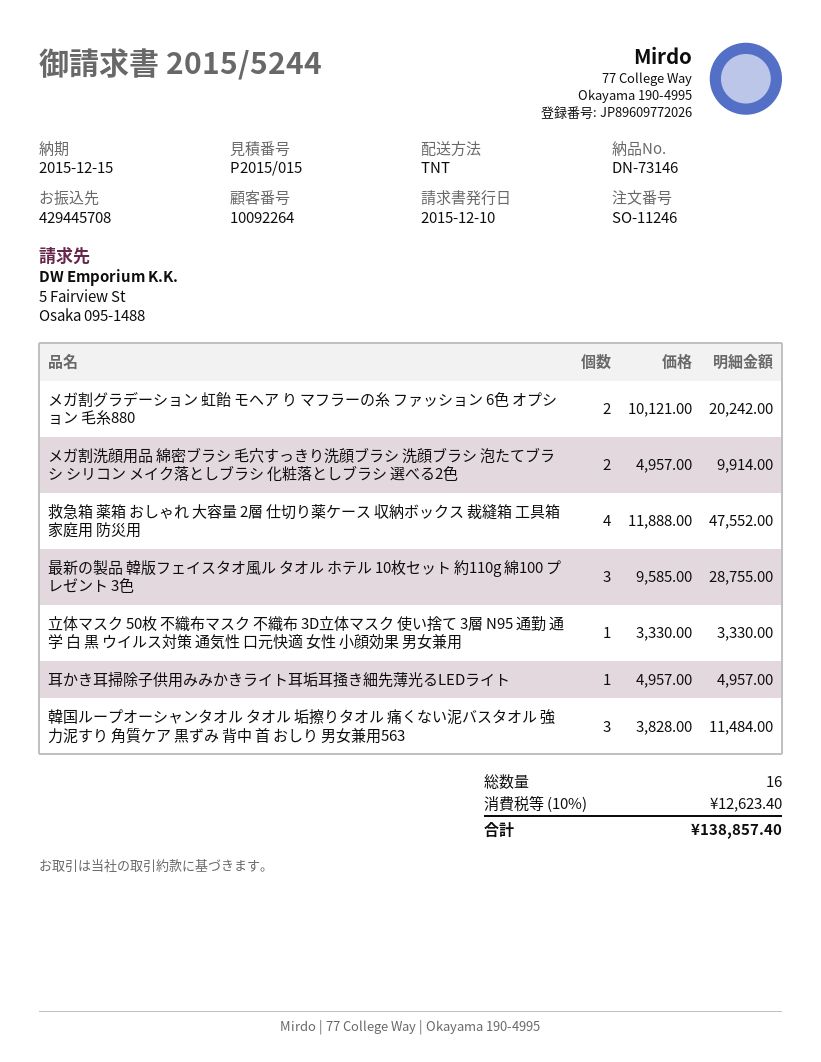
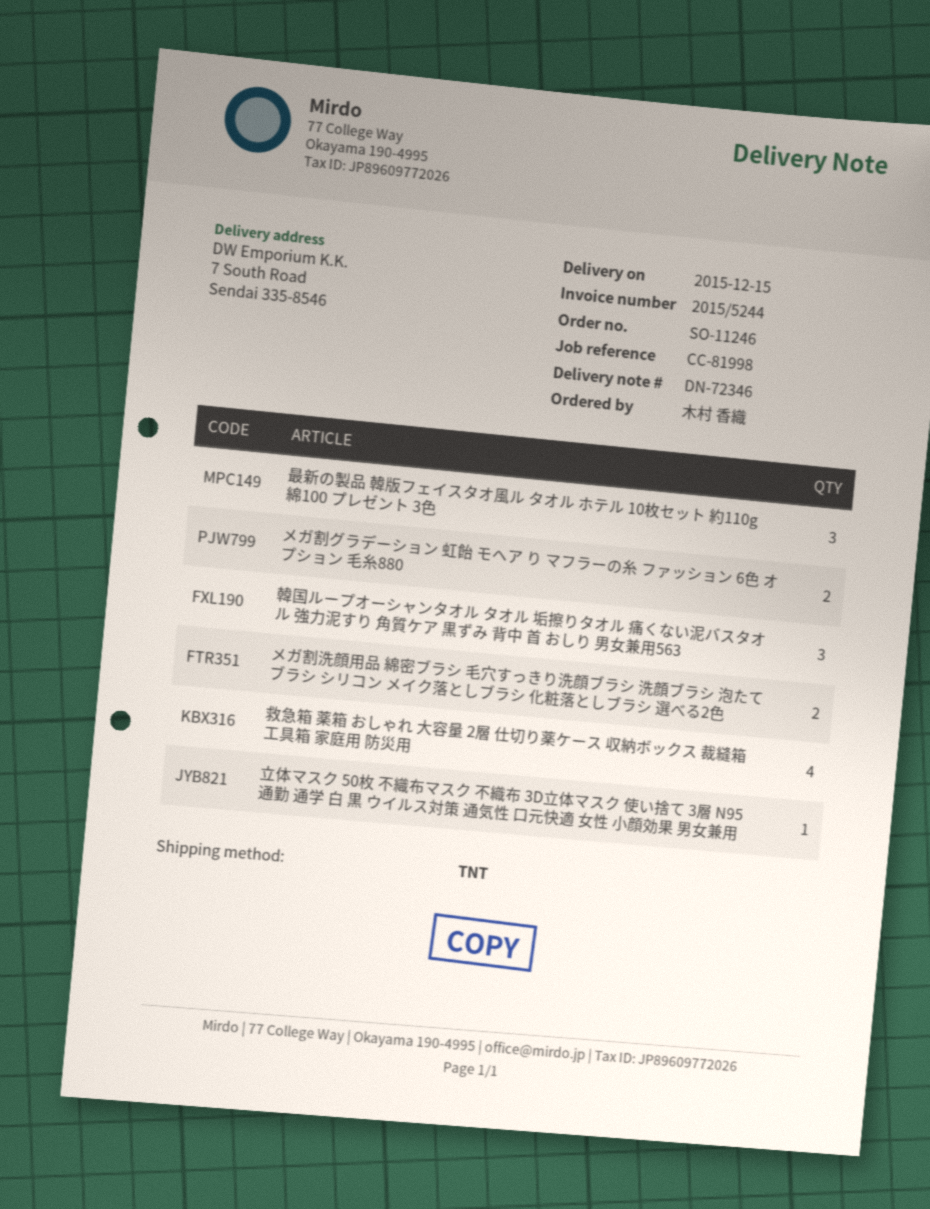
delivery note number: DN-73146 -> DN-72346
耳かき耳掃除子供用みみかきライト耳垢耳掻き細先薄光るLEDライト: 1 -> none

